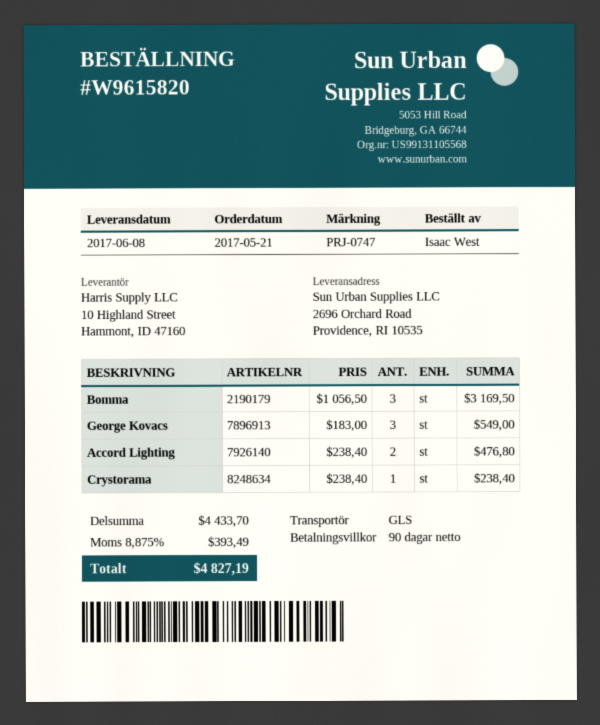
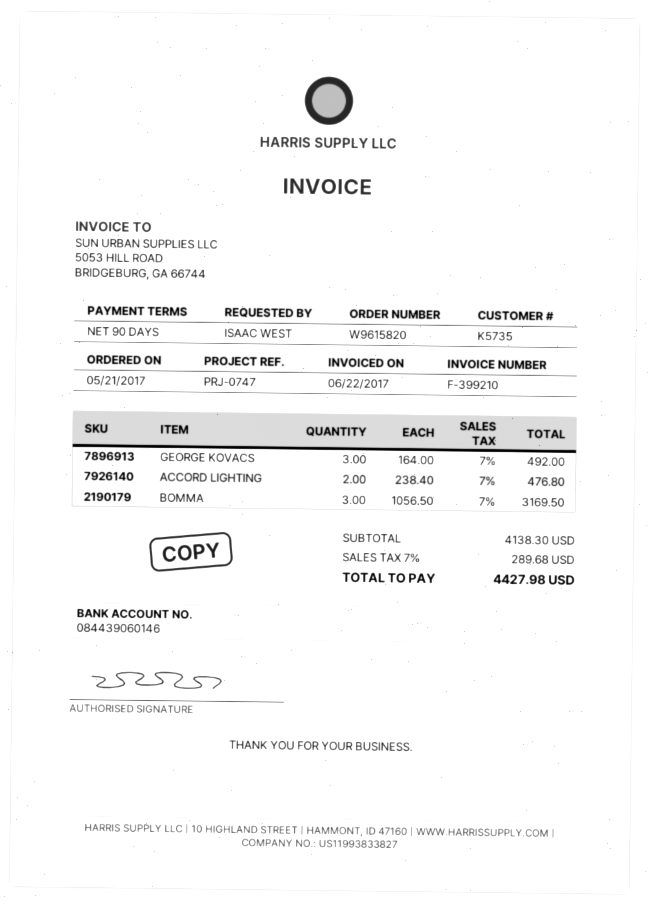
George Kovacs: 3 x 183.00 = 549.00 -> 3 x 164.00 = 492.00
Crystorama: 1 x 238.40 = 238.40 -> none
subtotal: 4433.70 -> 4138.30
tax: 8.875% = 393.49 -> 7% = 289.68
total: 4827.19 -> 4427.98

